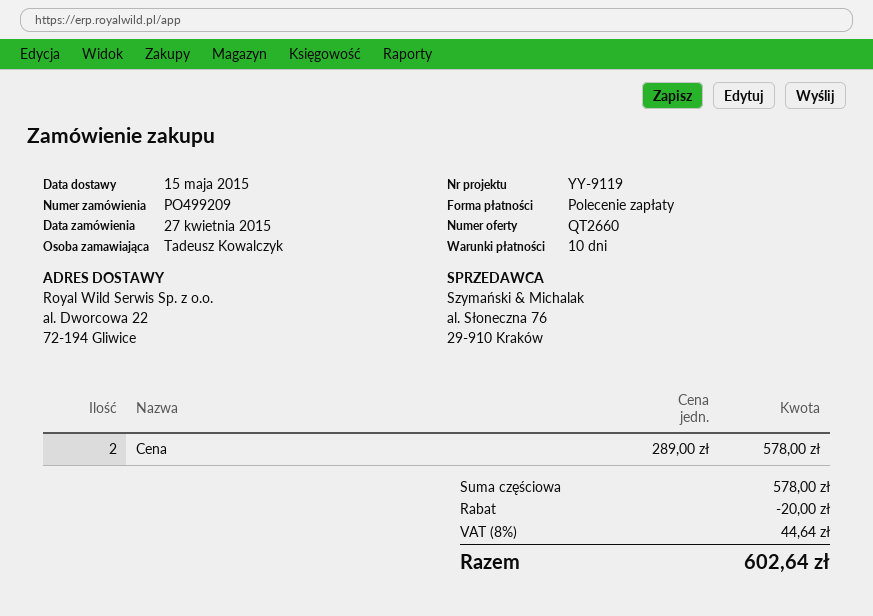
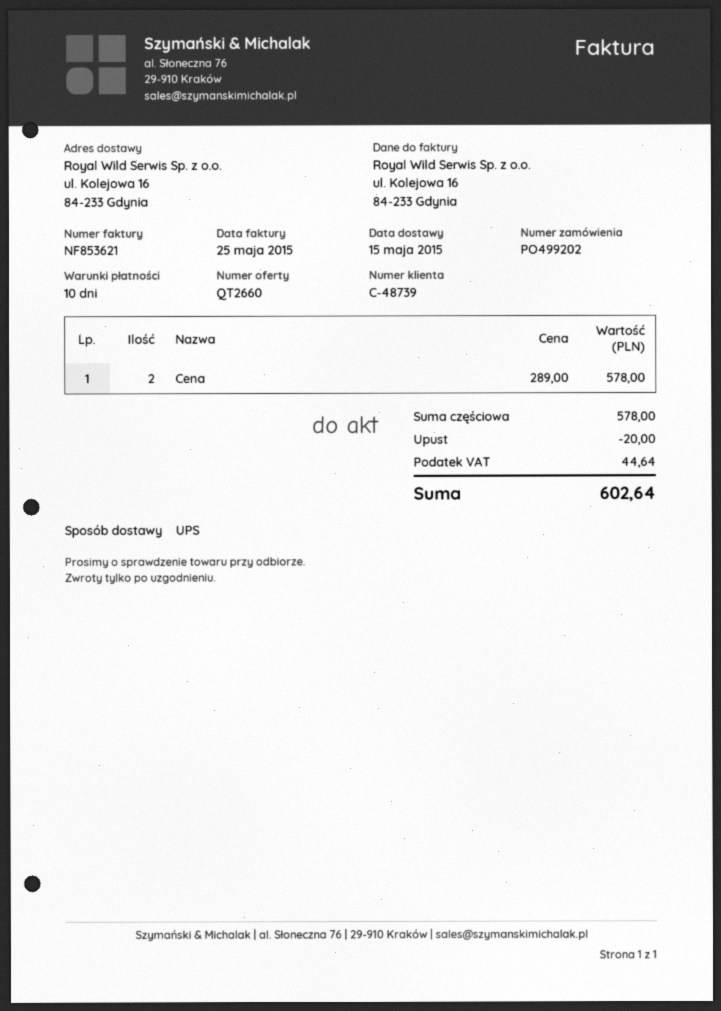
order number: PO499209 -> PO499202
ship to: al. Dworcowa 22, 72-194 Gliwice -> ul. Kolejowa 16, 84-233 Gdynia

